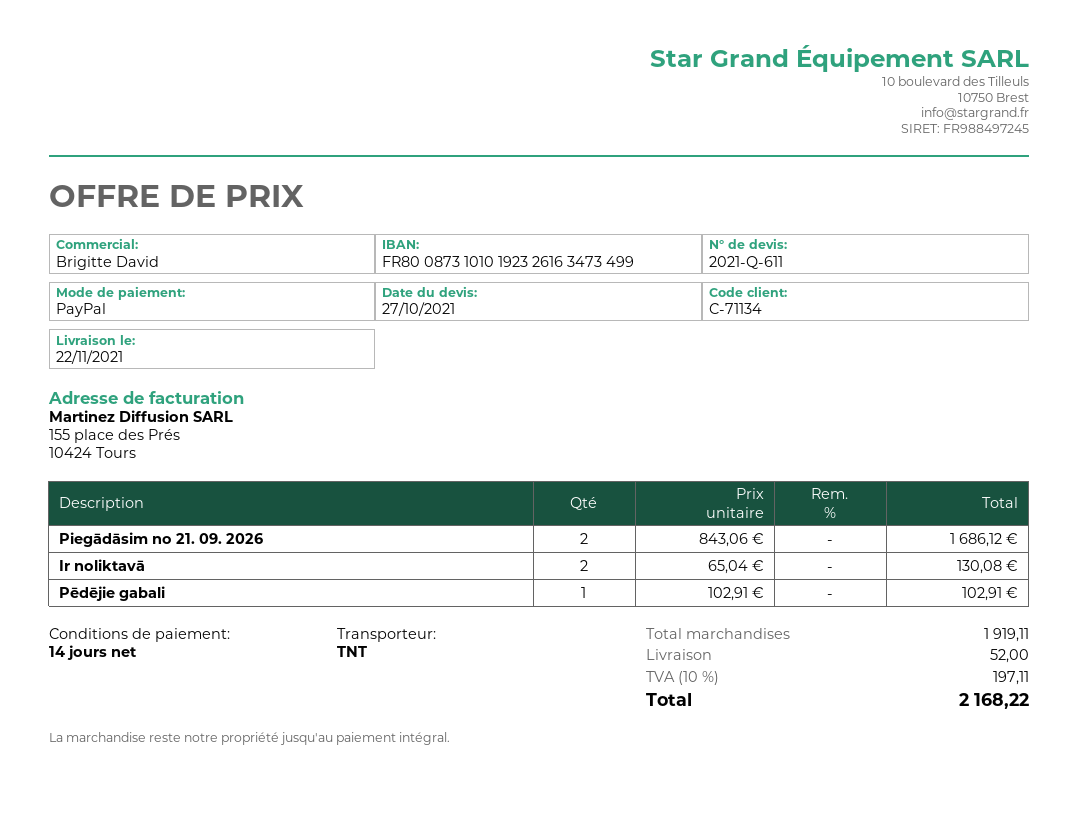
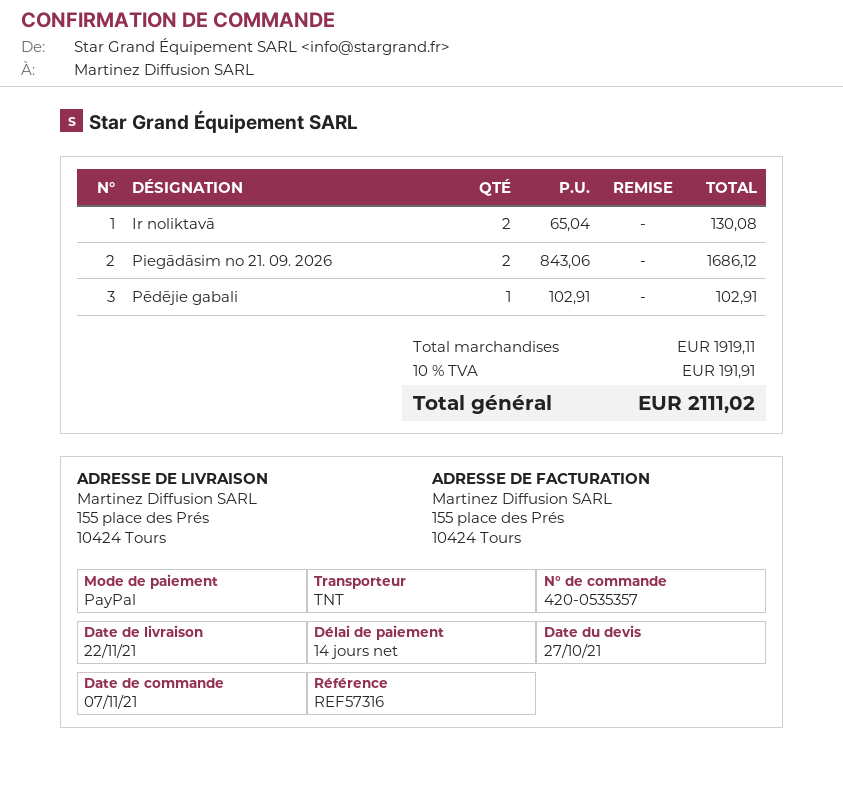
shipping: 52.00 -> none
tax: 10% = 197.11 -> 10% = 191.91
total: 2168.22 -> 2111.02

